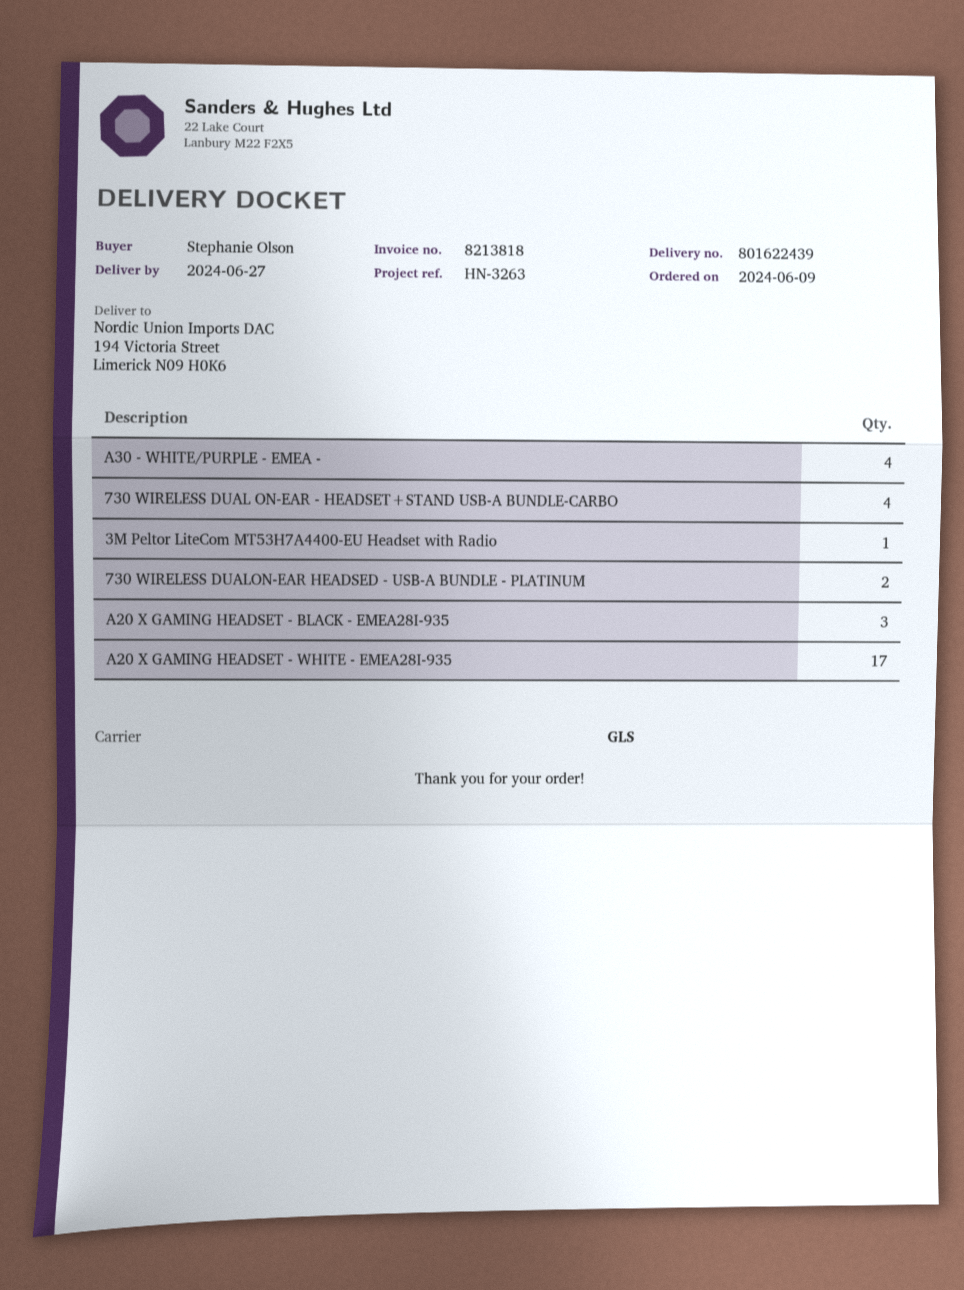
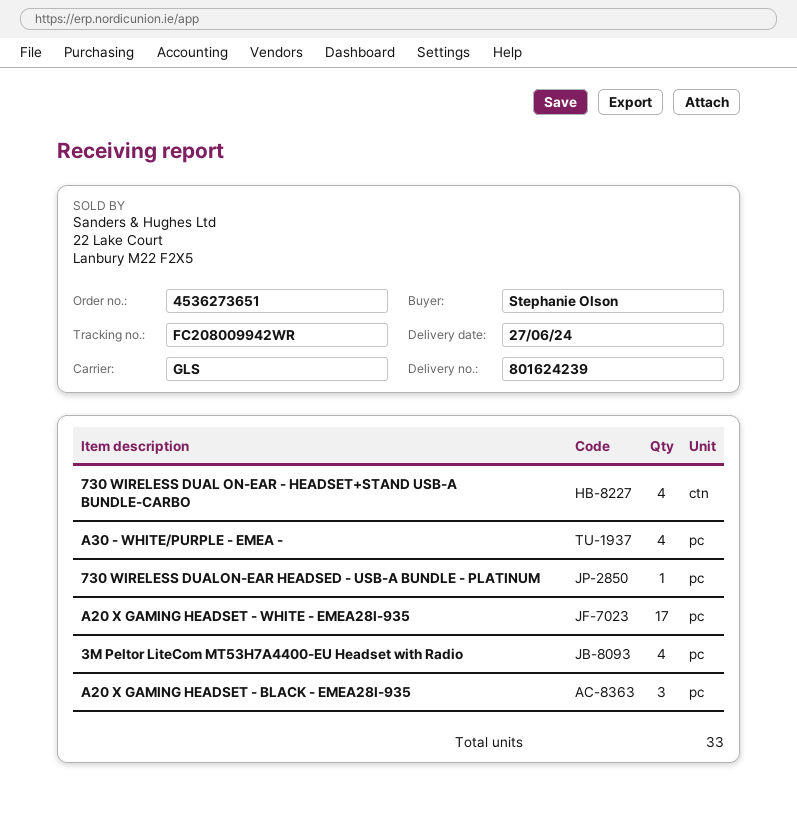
delivery note number: 801622439 -> 801624239
3M Peltor LiteCom MT53H7A4400-EU Headset with Radio: 1 -> 4
730 WIRELESS DUALON-EAR HEADSED - USB-A BUNDLE - PLATINUM: 2 -> 1

